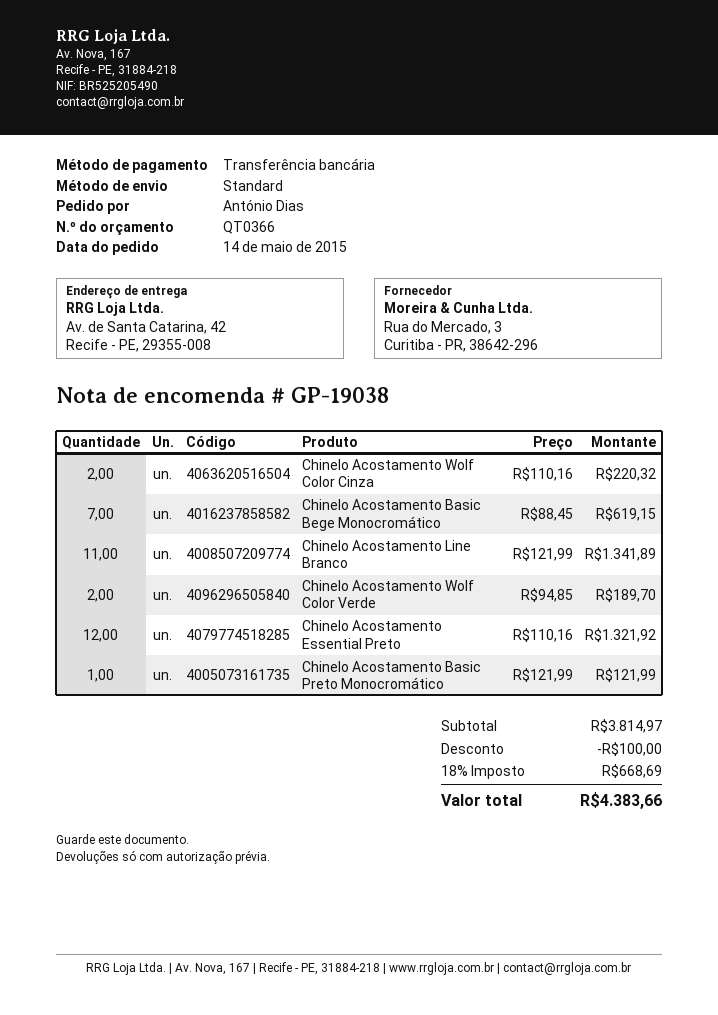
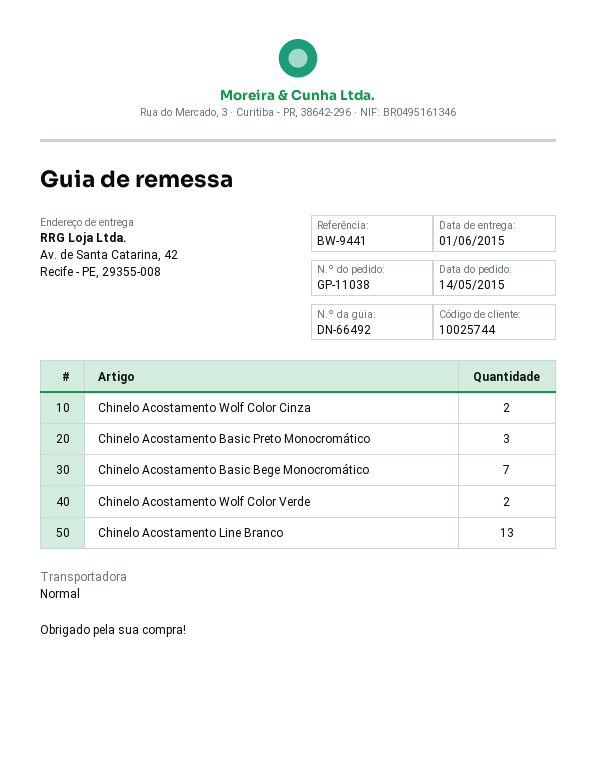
order number: GP-19038 -> GP-11038
Chinelo Acostamento Line Branco: 11 -> 13
Chinelo Acostamento Essential Preto: 12 -> none
Chinelo Acostamento Basic Preto Monocromático: 1 -> 3

